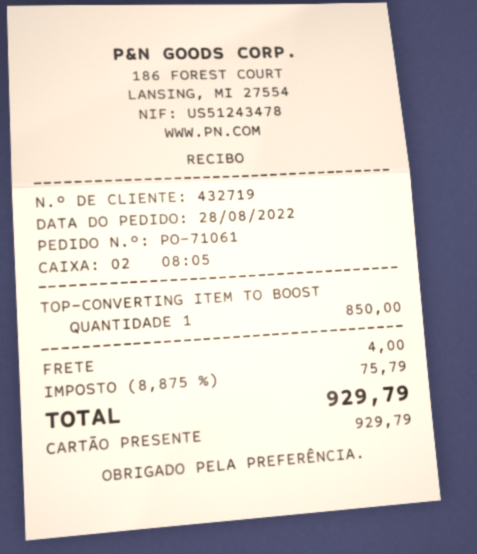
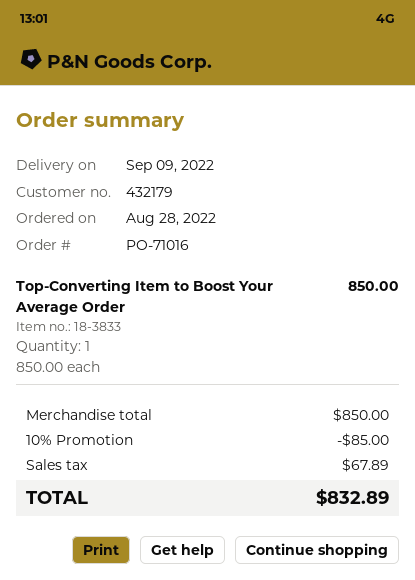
order number: PO-71061 -> PO-71016
customer number: 432719 -> 432179
discount: none -> 10% = 85.00
shipping: 4.00 -> none
tax: 75.79 -> 67.89
total: 929.79 -> 832.89

